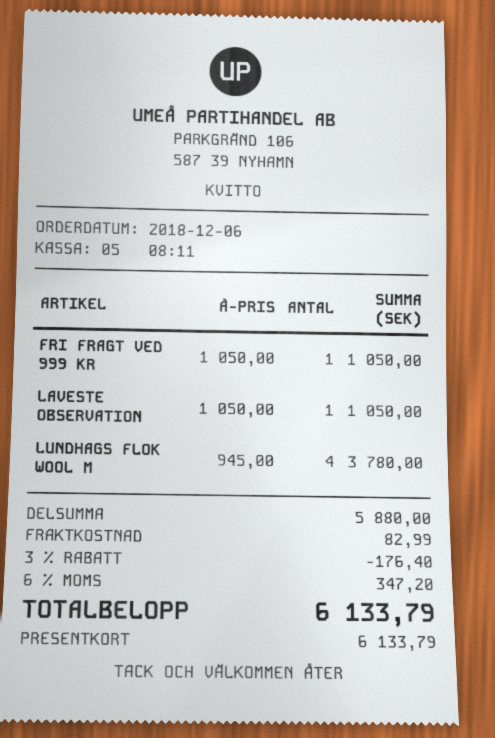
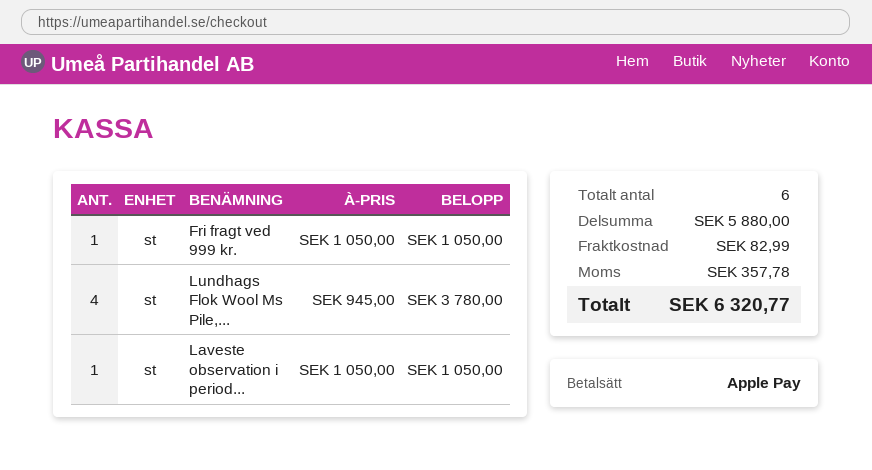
payment method: gift card -> Apple Pay
discount: 3% = 176.40 -> none
tax: 347.20 -> 357.78
total: 6133.79 -> 6320.77

